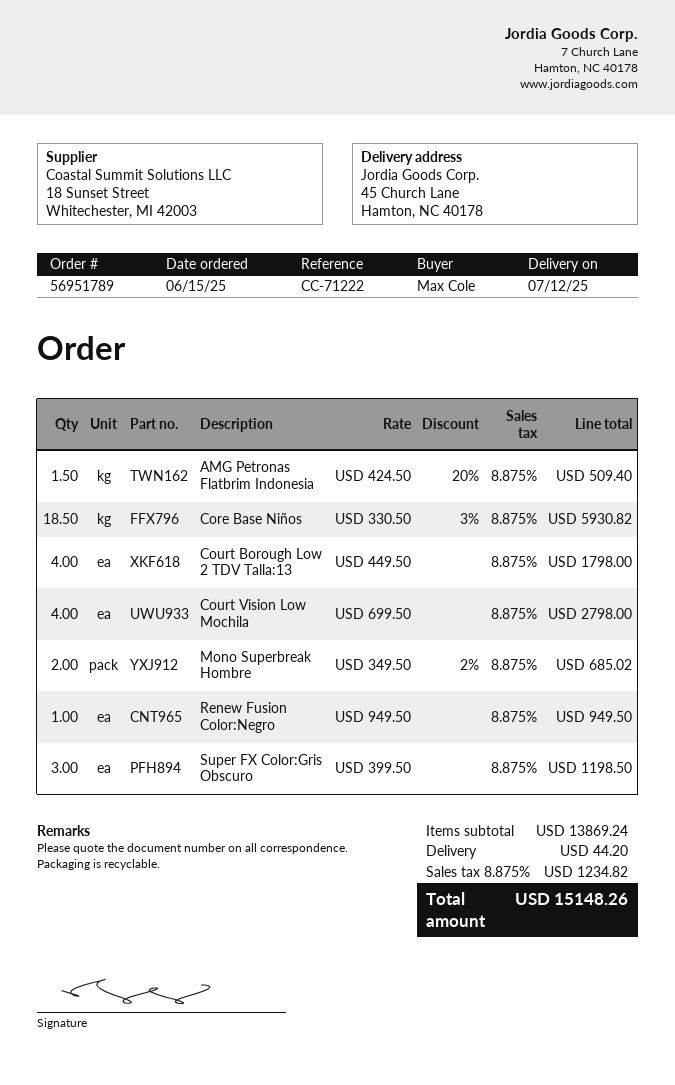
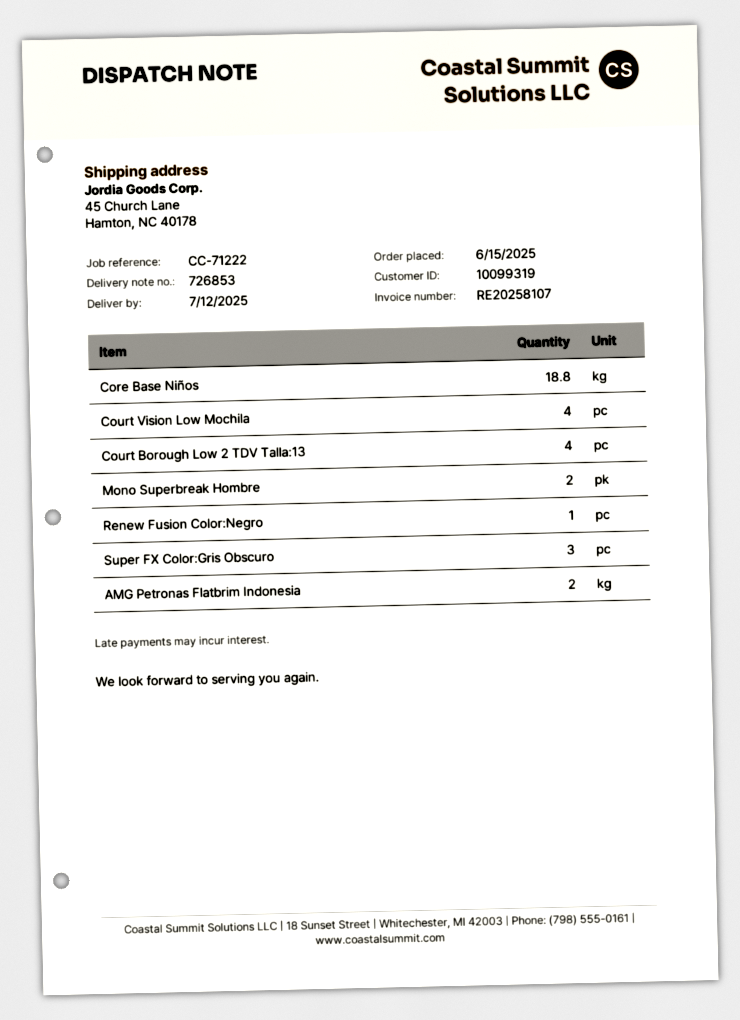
AMG Petronas Flatbrim Indonesia: 1.5 -> 2
Core Base Niños: 18.5 -> 18.8

